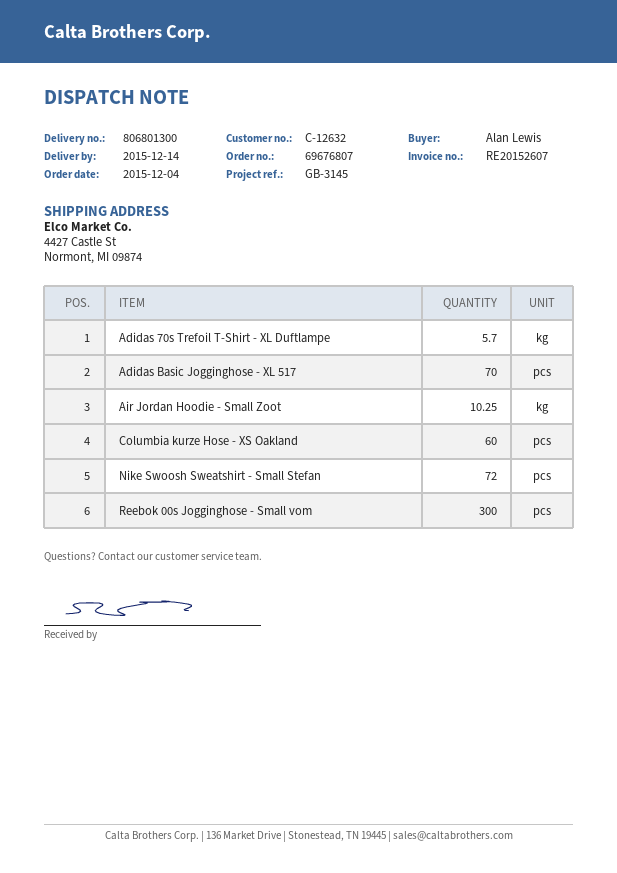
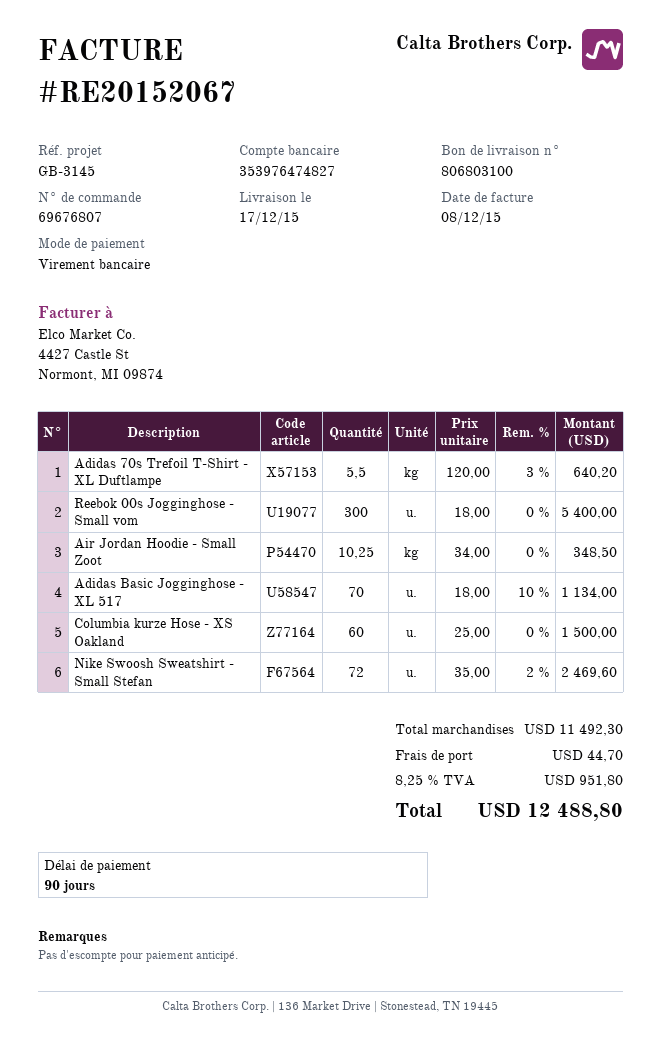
delivery note number: 806801300 -> 806803100
delivery date: 2015-12-14 -> 2015-12-17
invoice number: RE20152607 -> RE20152067
Adidas 70s Trefoil T-Shirt - XL Duftlampe: 5.7 -> 5.5

